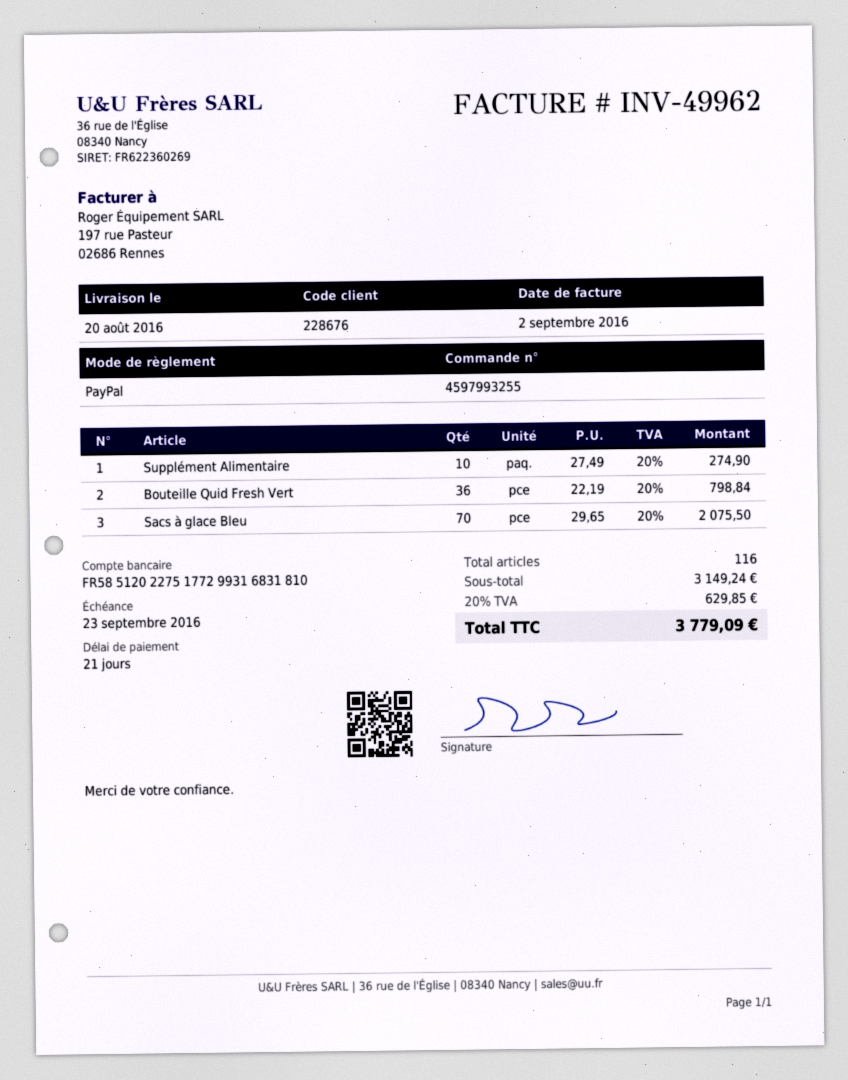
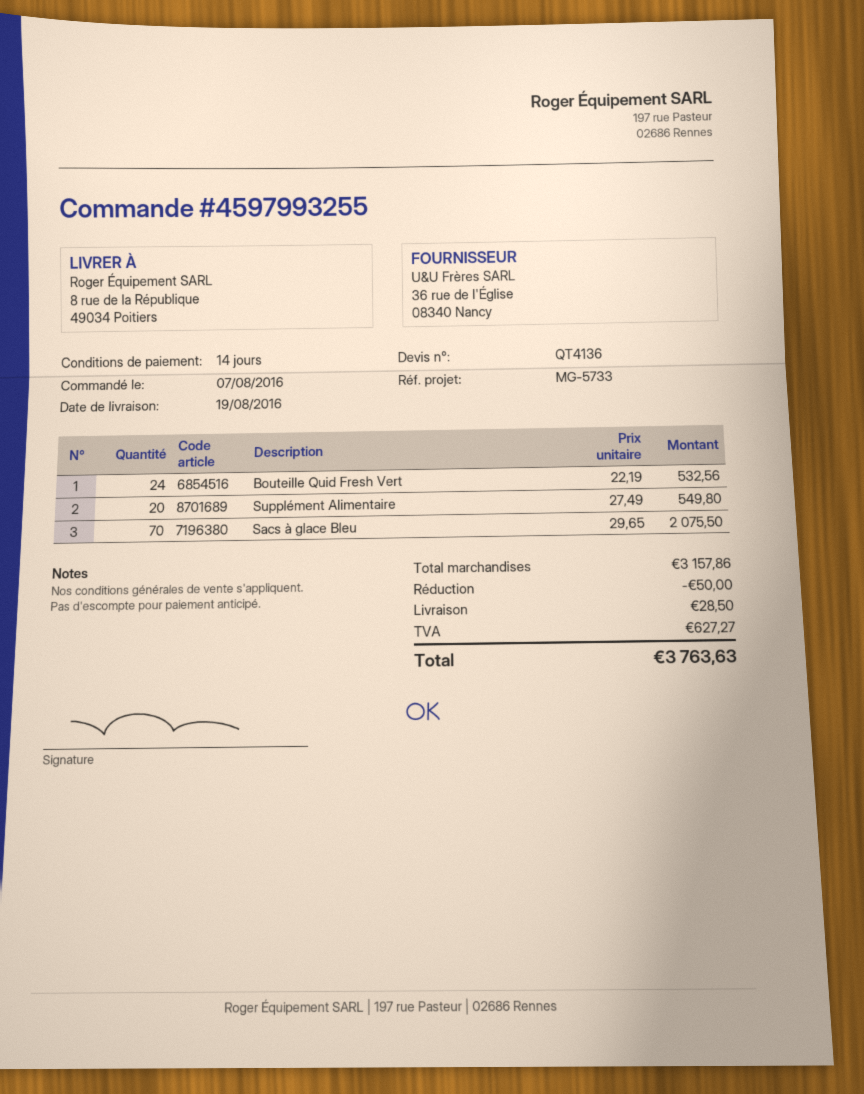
delivery date: 2016-08-20 -> 2016-08-19
payment terms: 21 days -> 14 days
Supplément Alimentaire: 10 x 27.49 = 274.90 -> 20 x 27.49 = 549.80
Bouteille Quid Fresh Vert: 36 x 22.19 = 798.84 -> 24 x 22.19 = 532.56
subtotal: 3149.24 -> 3157.86
discount: none -> 50.00
shipping: none -> 28.50
tax: 629.85 -> 627.27
total: 3779.09 -> 3763.63

